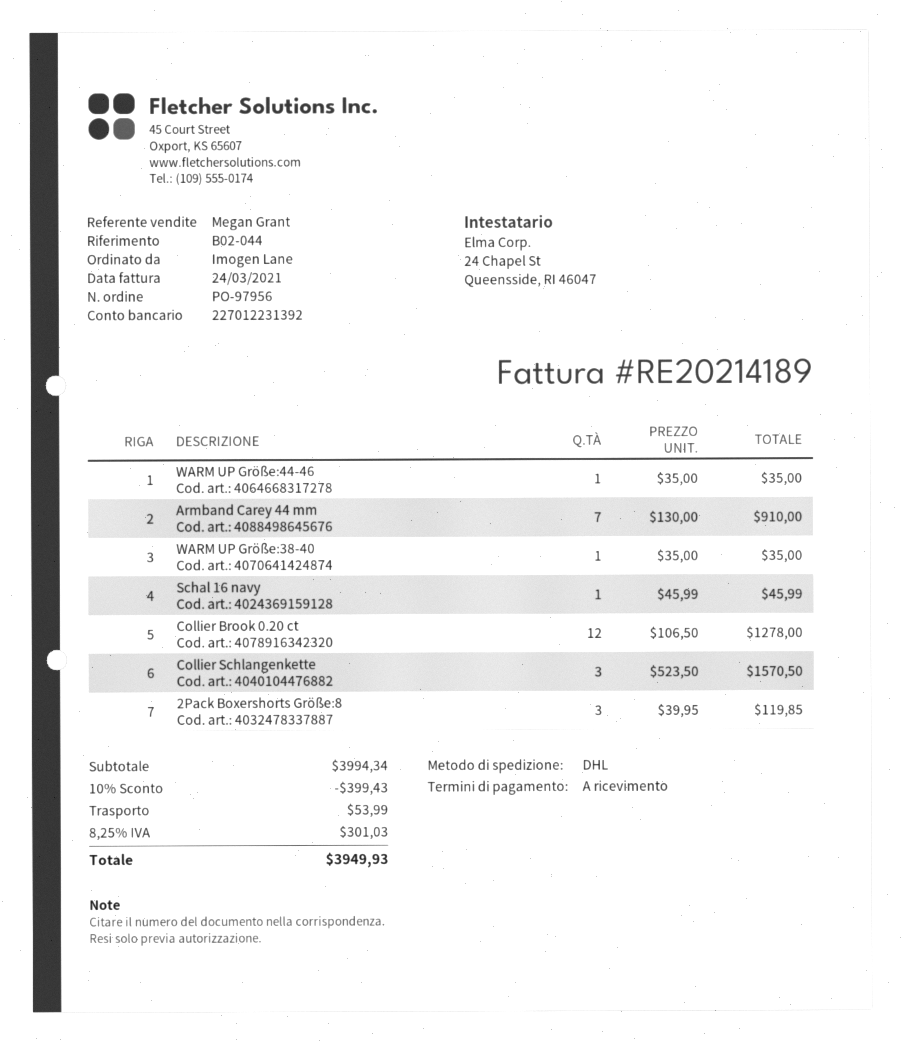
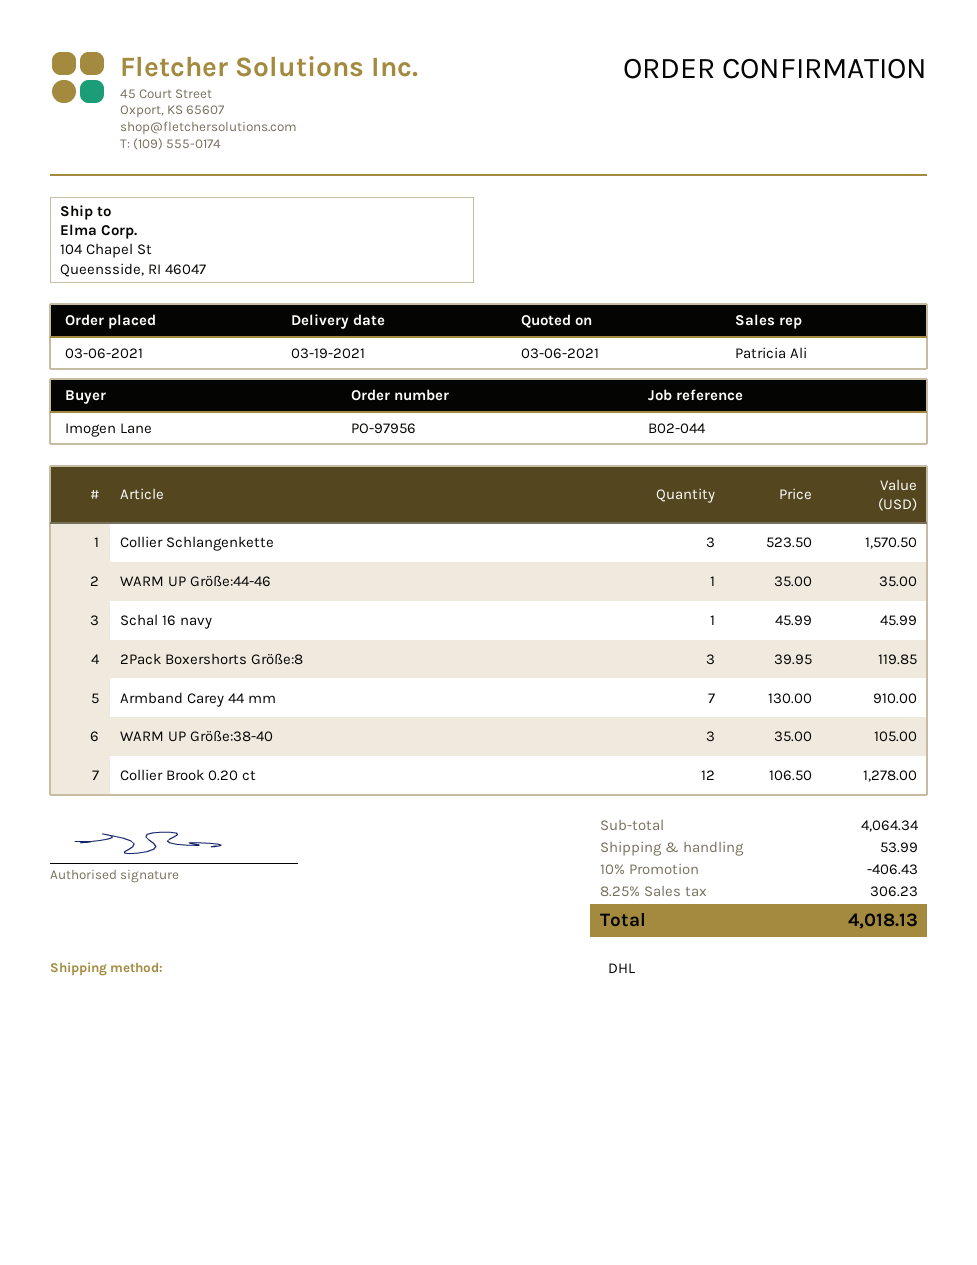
sales rep: Megan Grant -> Patricia Ali
WARM UP Größe:38-40: 1 x 35.00 = 35.00 -> 3 x 35.00 = 105.00
subtotal: 3994.34 -> 4064.34
discount: 10% = 399.43 -> 10% = 406.43
tax: 8.25% = 301.03 -> 8.25% = 306.23
total: 3949.93 -> 4018.13

